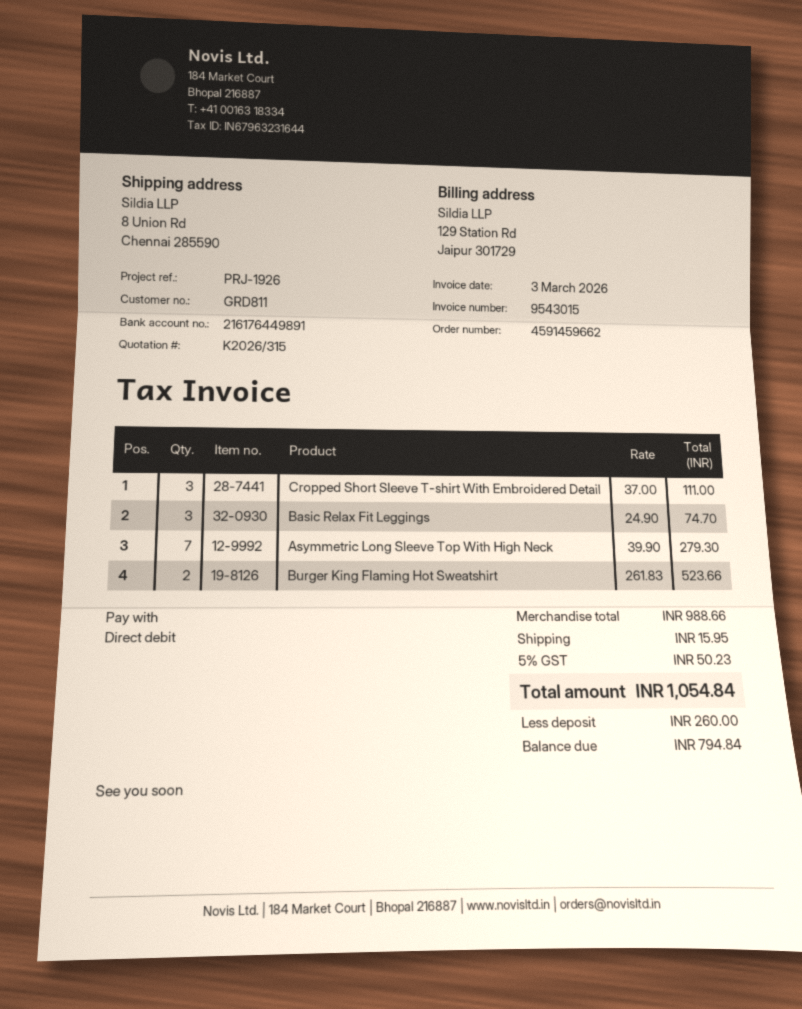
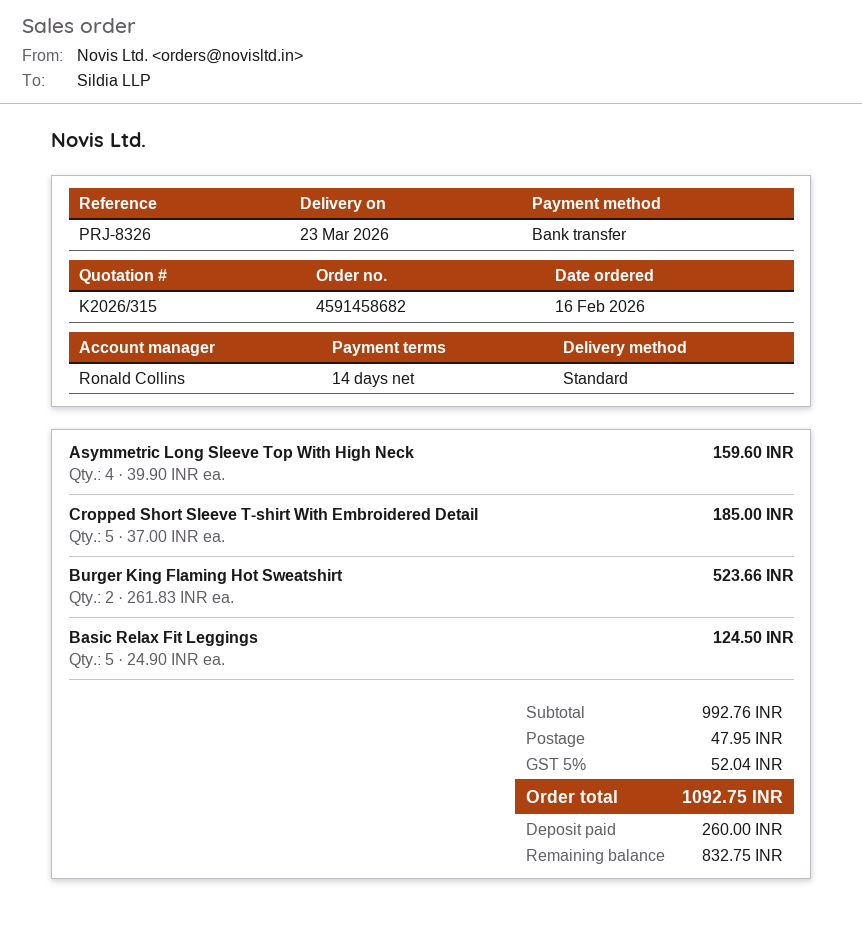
order number: 4591459662 -> 4591458682
reference: PRJ-1926 -> PRJ-8326
payment method: direct debit -> bank transfer
Cropped Short Sleeve T-shirt With Embroidered Detail: 3 x 37.00 = 111.00 -> 5 x 37.00 = 185.00
Basic Relax Fit Leggings: 3 x 24.90 = 74.70 -> 5 x 24.90 = 124.50
Asymmetric Long Sleeve Top With High Neck: 7 x 39.90 = 279.30 -> 4 x 39.90 = 159.60
subtotal: 988.66 -> 992.76
shipping: 15.95 -> 47.95
tax: 5% = 50.23 -> 5% = 52.04
total: 1054.84 -> 1092.75
balance: 794.84 -> 832.75

